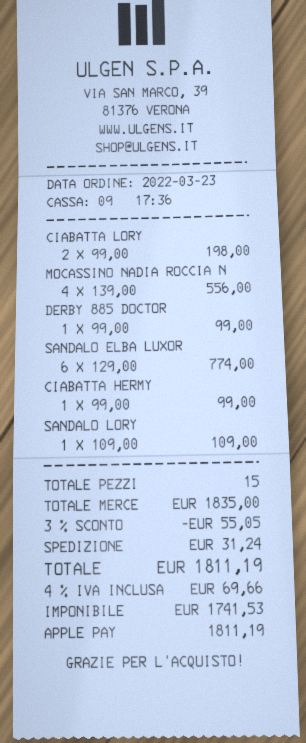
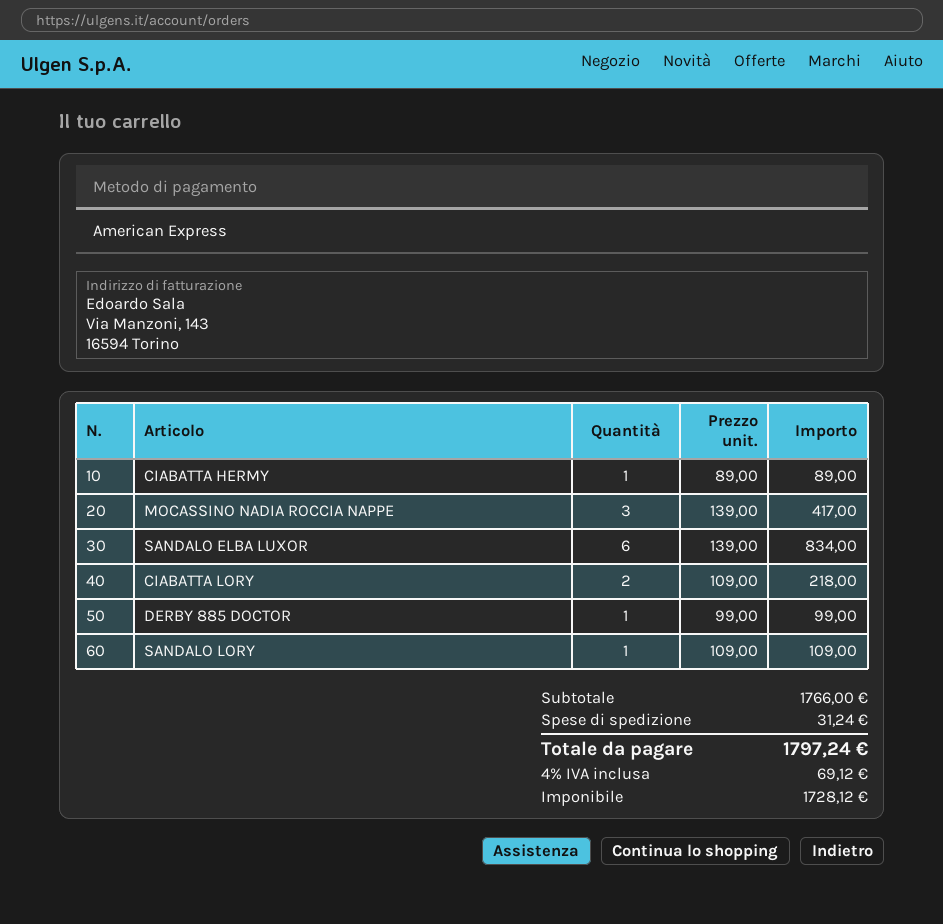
payment method: Apple Pay -> American Express
CIABATTA LORY: 2 x 99.00 = 198.00 -> 2 x 109.00 = 218.00
MOCASSINO NADIA ROCCIA N: 4 x 139.00 = 556.00 -> 3 x 139.00 = 417.00
SANDALO ELBA LUXOR: 6 x 129.00 = 774.00 -> 6 x 139.00 = 834.00
CIABATTA HERMY: 1 x 99.00 = 99.00 -> 1 x 89.00 = 89.00
subtotal: 1835.00 -> 1766.00
discount: 3% = 55.05 -> none
net: 1741.53 -> 1728.12
tax: 4% = 69.66 -> 4% = 69.12
total: 1811.19 -> 1797.24

